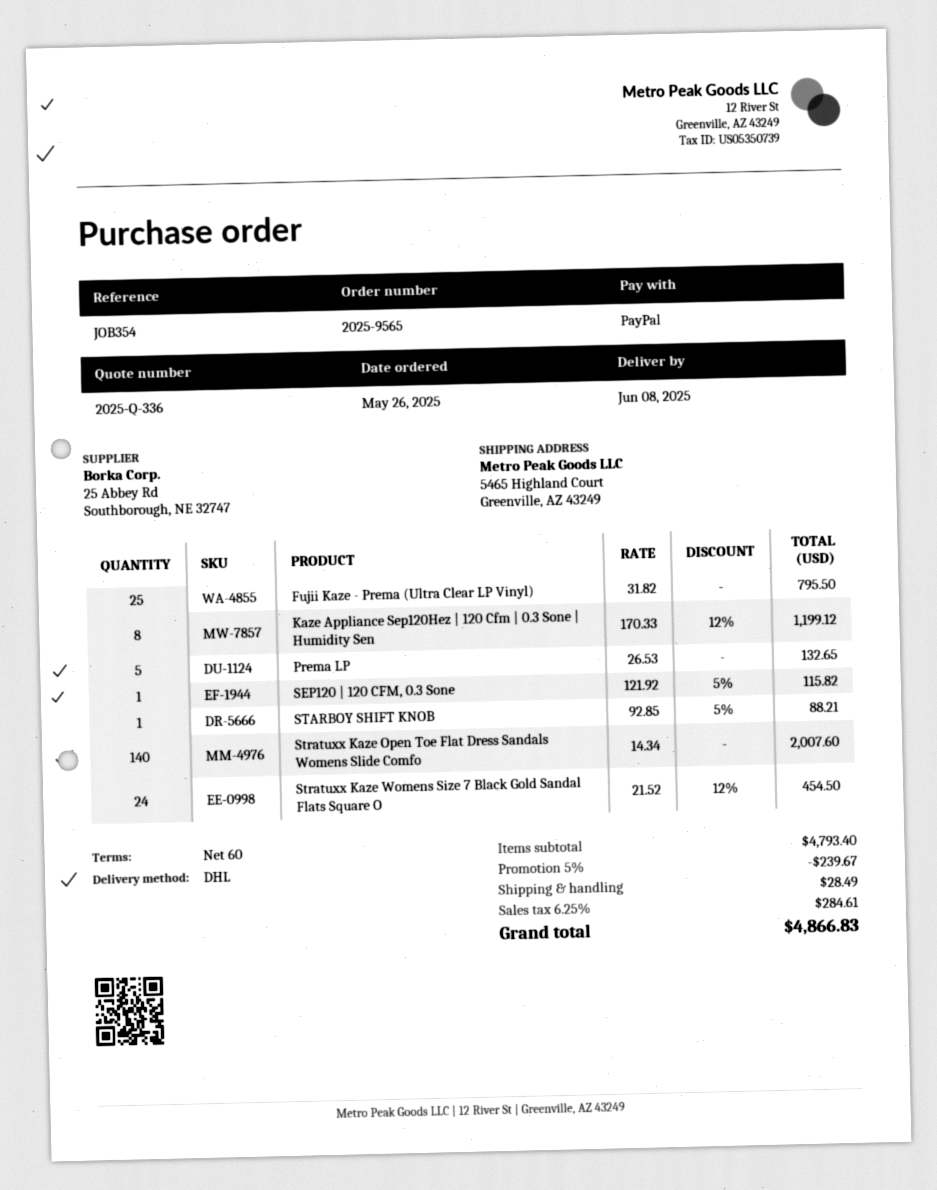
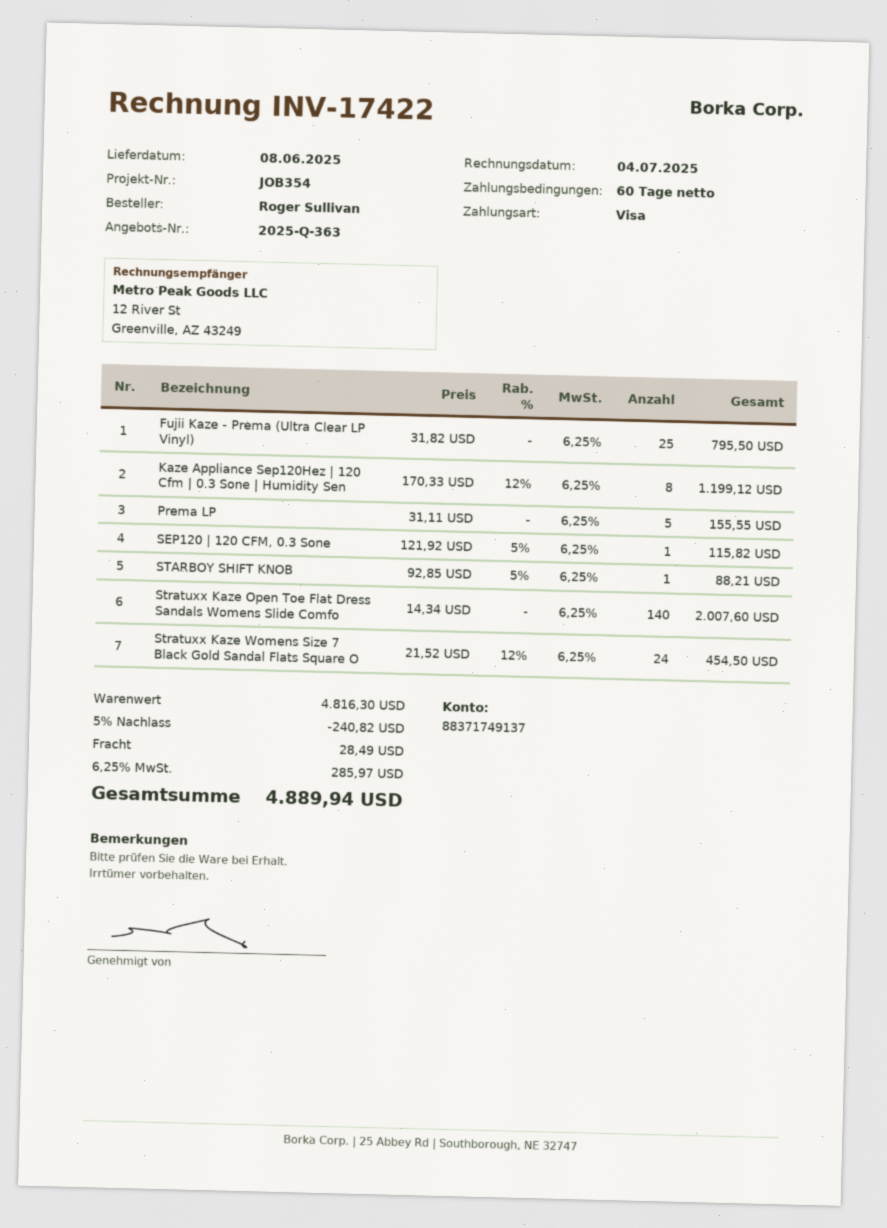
quote number: 2025-Q-336 -> 2025-Q-363
payment method: PayPal -> Visa
Prema LP: 5 x 26.53 = 132.65 -> 5 x 31.11 = 155.55
subtotal: 4793.40 -> 4816.30
discount: 5% = 239.67 -> 5% = 240.82
tax: 6.25% = 284.61 -> 6.25% = 285.97
total: 4866.83 -> 4889.94

